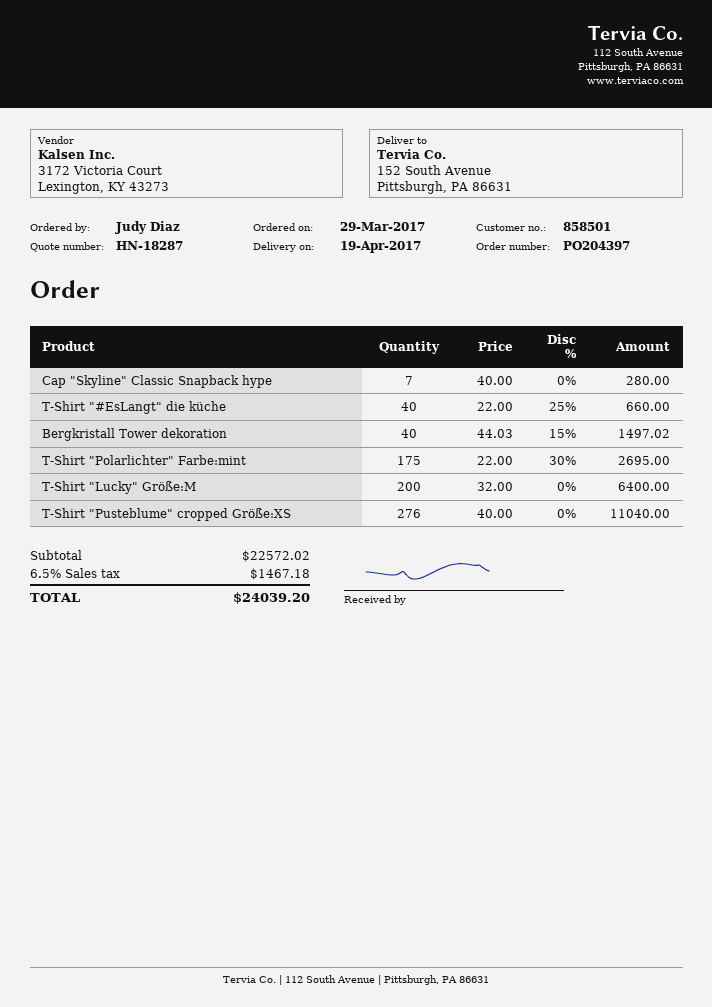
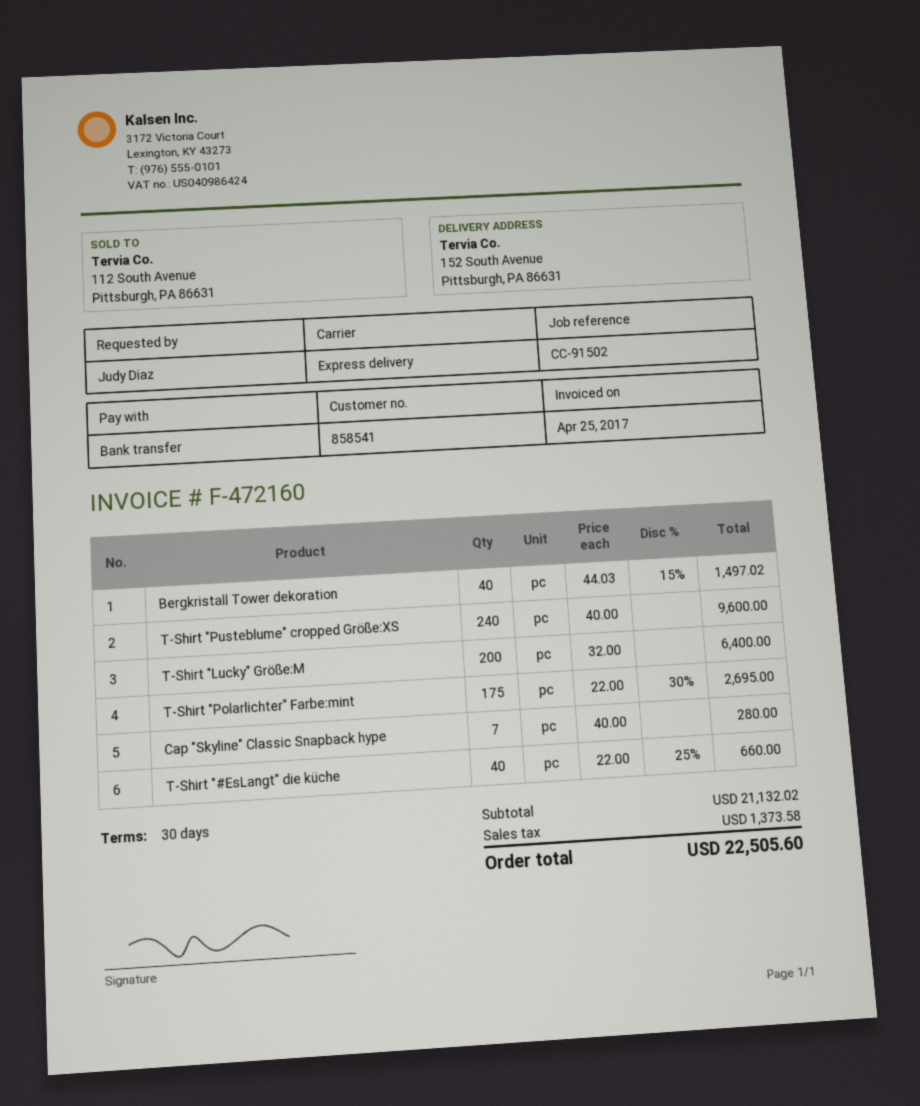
customer number: 858501 -> 858541
T-Shirt "Pusteblume" cropped Größe:XS: 276 x 40.00 = 11040.00 -> 240 x 40.00 = 9600.00
subtotal: 22572.02 -> 21132.02
tax: 1467.18 -> 1373.58
total: 24039.20 -> 22505.60

